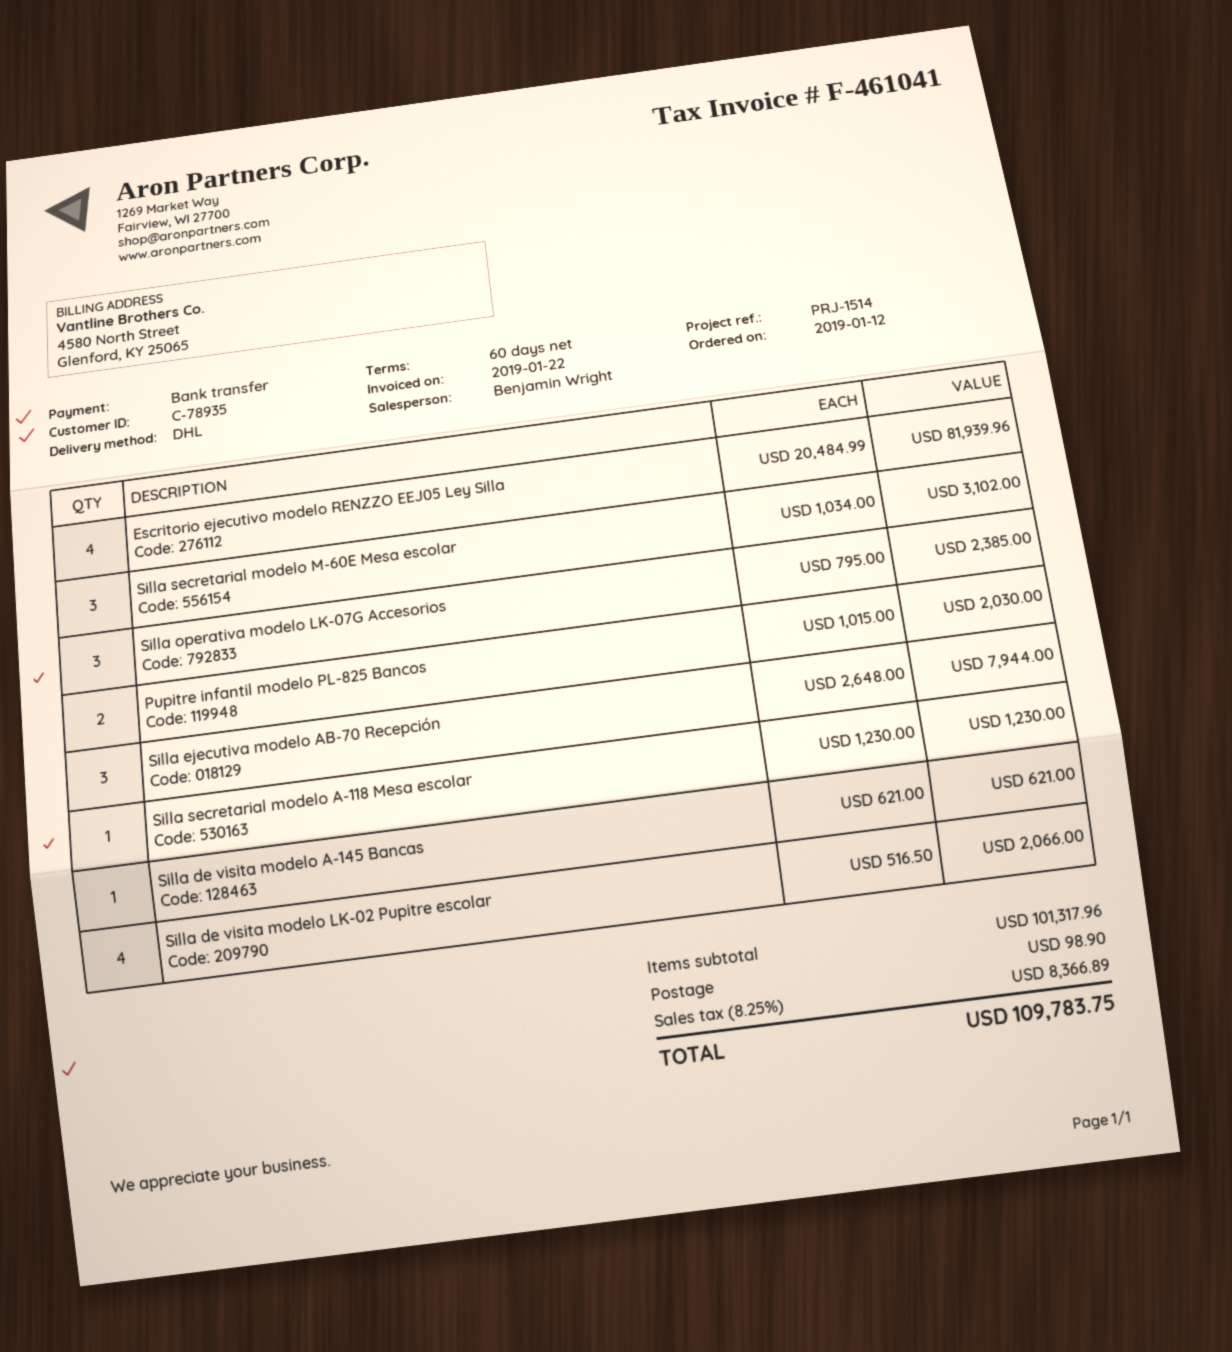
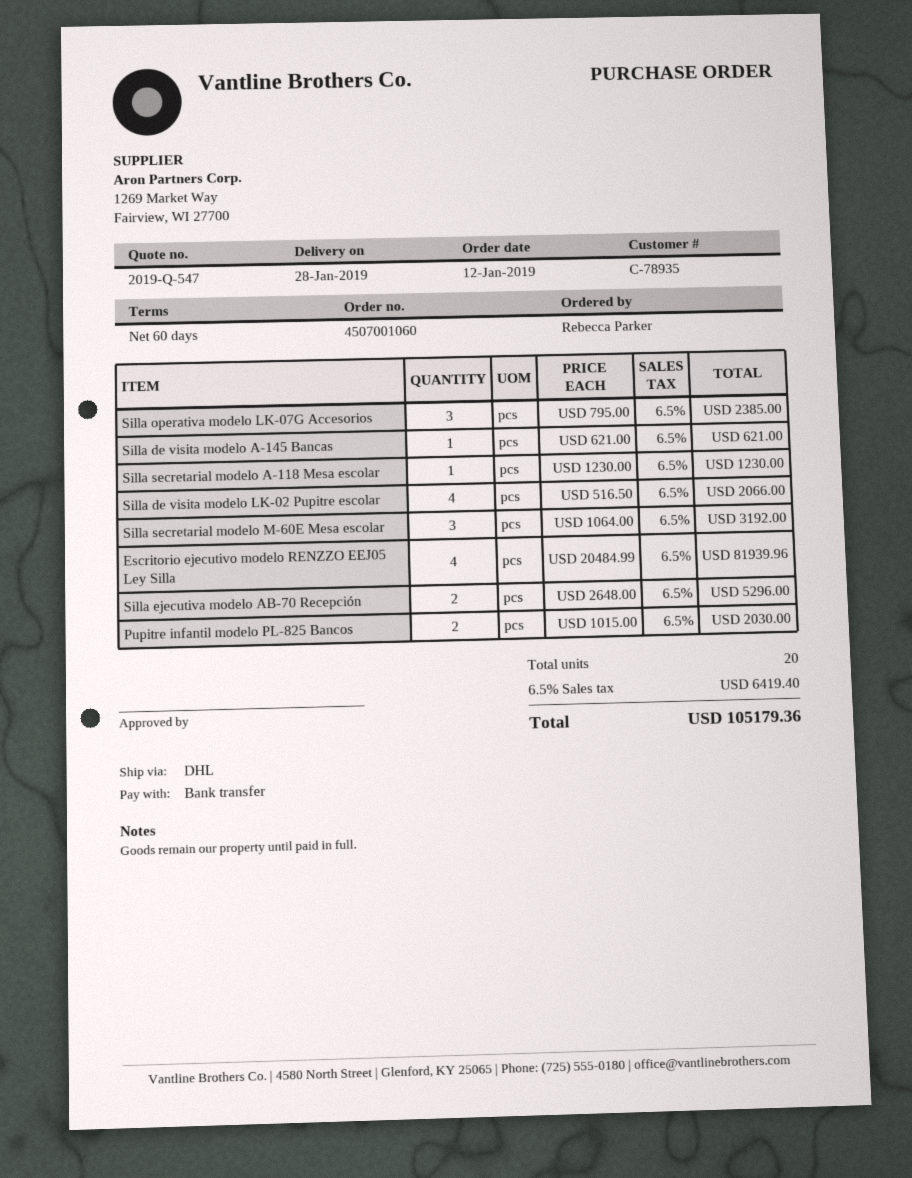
Silla secretarial modelo M-60E Mesa escolar: 3 x 1034.00 = 3102.00 -> 3 x 1064.00 = 3192.00
Silla ejecutiva modelo AB-70 Recepción: 3 x 2648.00 = 7944.00 -> 2 x 2648.00 = 5296.00
shipping: 98.90 -> none
tax: 8.25% = 8366.89 -> 6.5% = 6419.40
total: 109783.75 -> 105179.36

